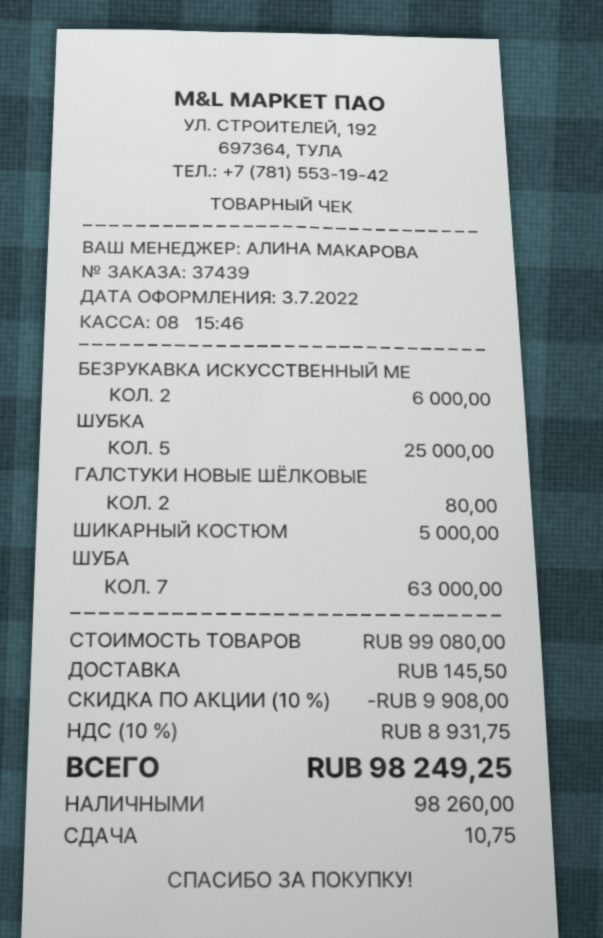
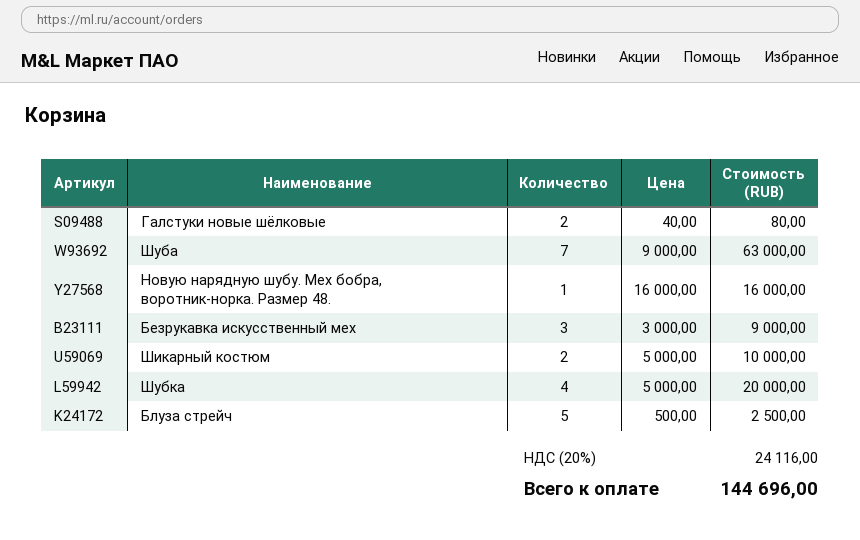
БЕЗРУКАВКА ИСКУССТВЕННЫЙ МЕ: 2 for 6000.00 -> 3 for 9000.00
ШУБКА: 5 for 25000.00 -> 4 for 20000.00
ШИКАРНЫЙ КОСТЮМ: 1 for 5000.00 -> 2 for 10000.00
Новую нарядную шубу. Мех бобра, воротник-норка. Размер 48.: none -> 1 for 16000.00
Блуза стрейч: none -> 5 for 2500.00
discount: 10% = 9908.00 -> none
shipping: 145.50 -> none
tax: 10% = 8931.75 -> 20% = 24116.00
total: 98249.25 -> 144696.00

